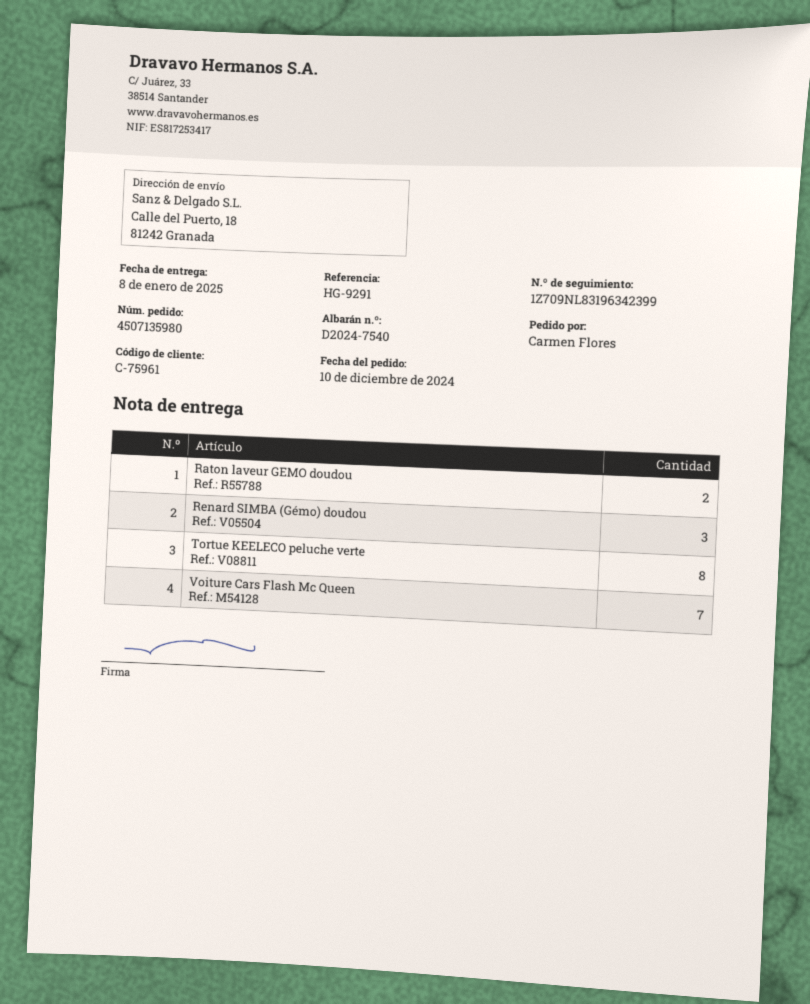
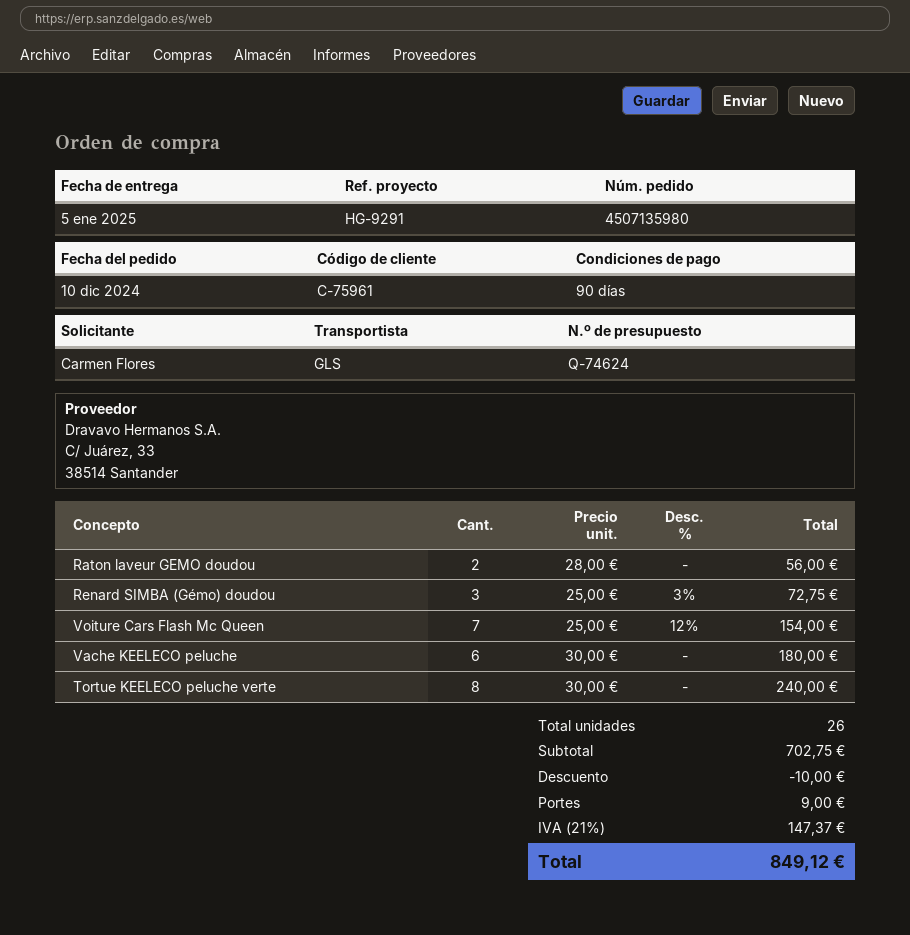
delivery date: 2025-01-08 -> 2025-01-05
Vache KEELECO peluche: none -> 6

